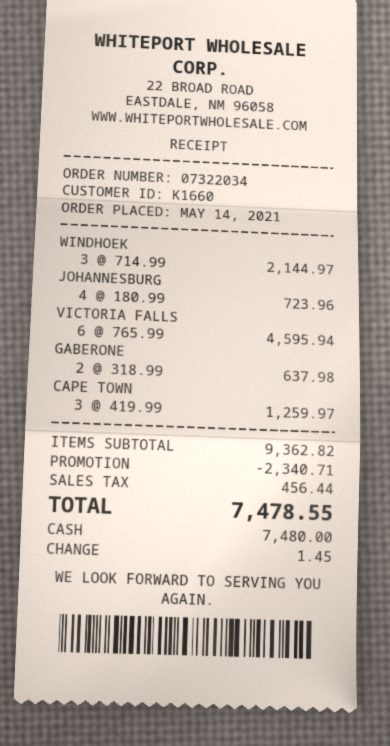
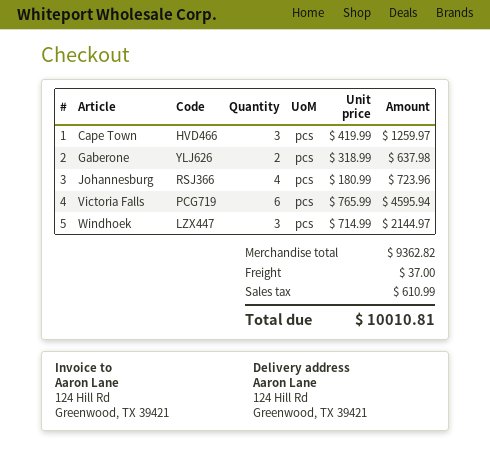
discount: 2340.71 -> none
shipping: none -> 37.00
tax: 456.44 -> 610.99
total: 7478.55 -> 10010.81

